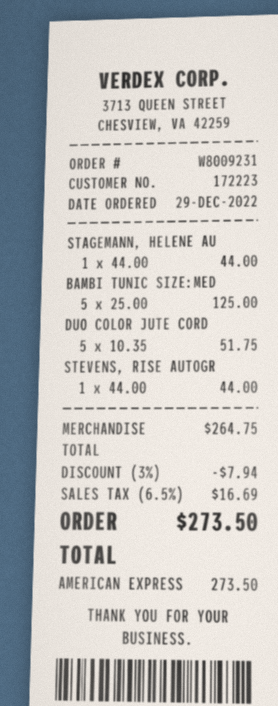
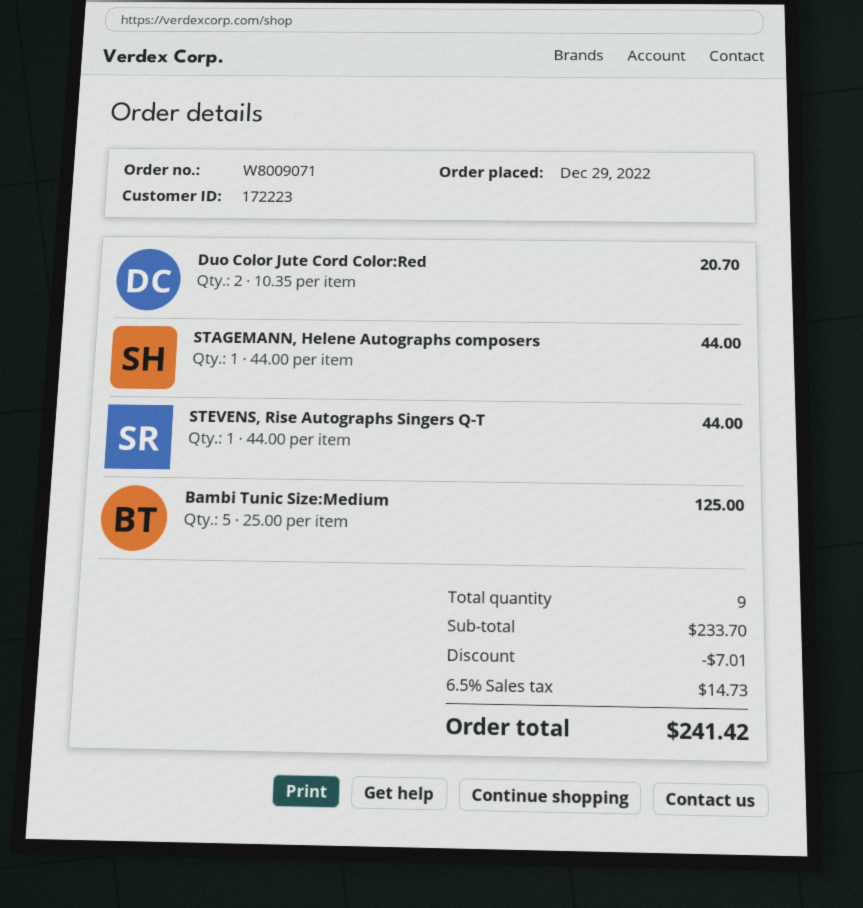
order number: W8009231 -> W8009071
DUO COLOR JUTE CORD: 5 x 10.35 = 51.75 -> 2 x 10.35 = 20.70
subtotal: 264.75 -> 233.70
discount: 7.94 -> 7.01
tax: 6.5% = 16.69 -> 6.5% = 14.73
total: 273.50 -> 241.42

